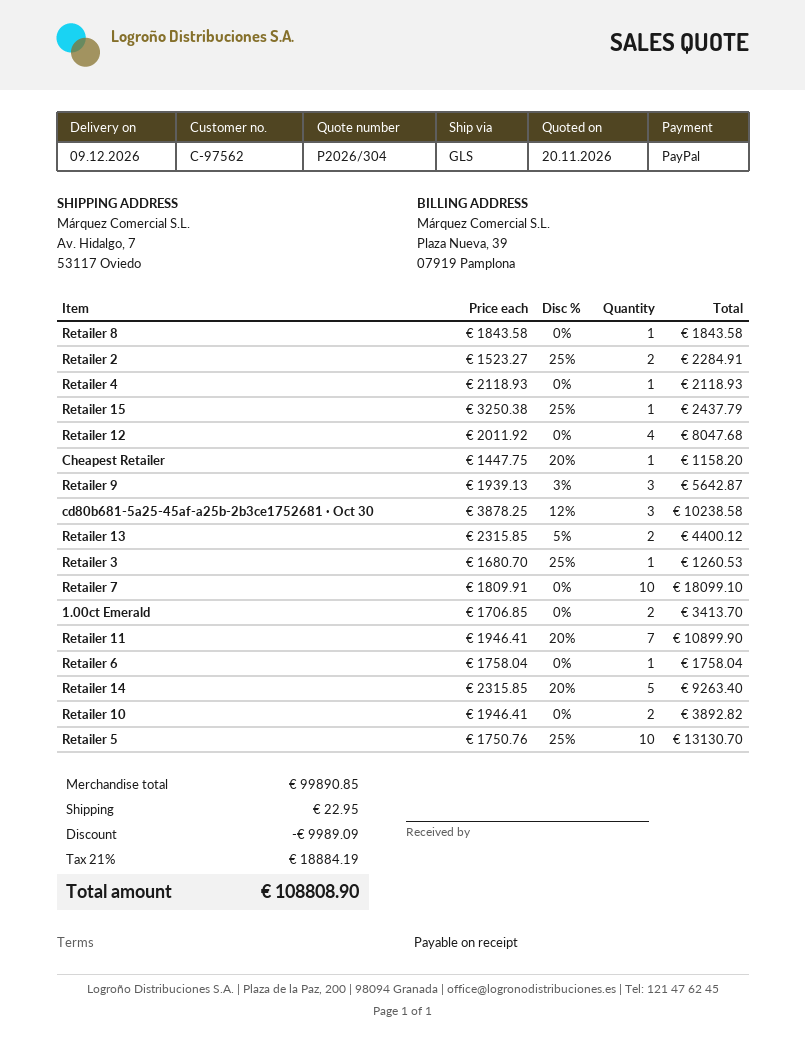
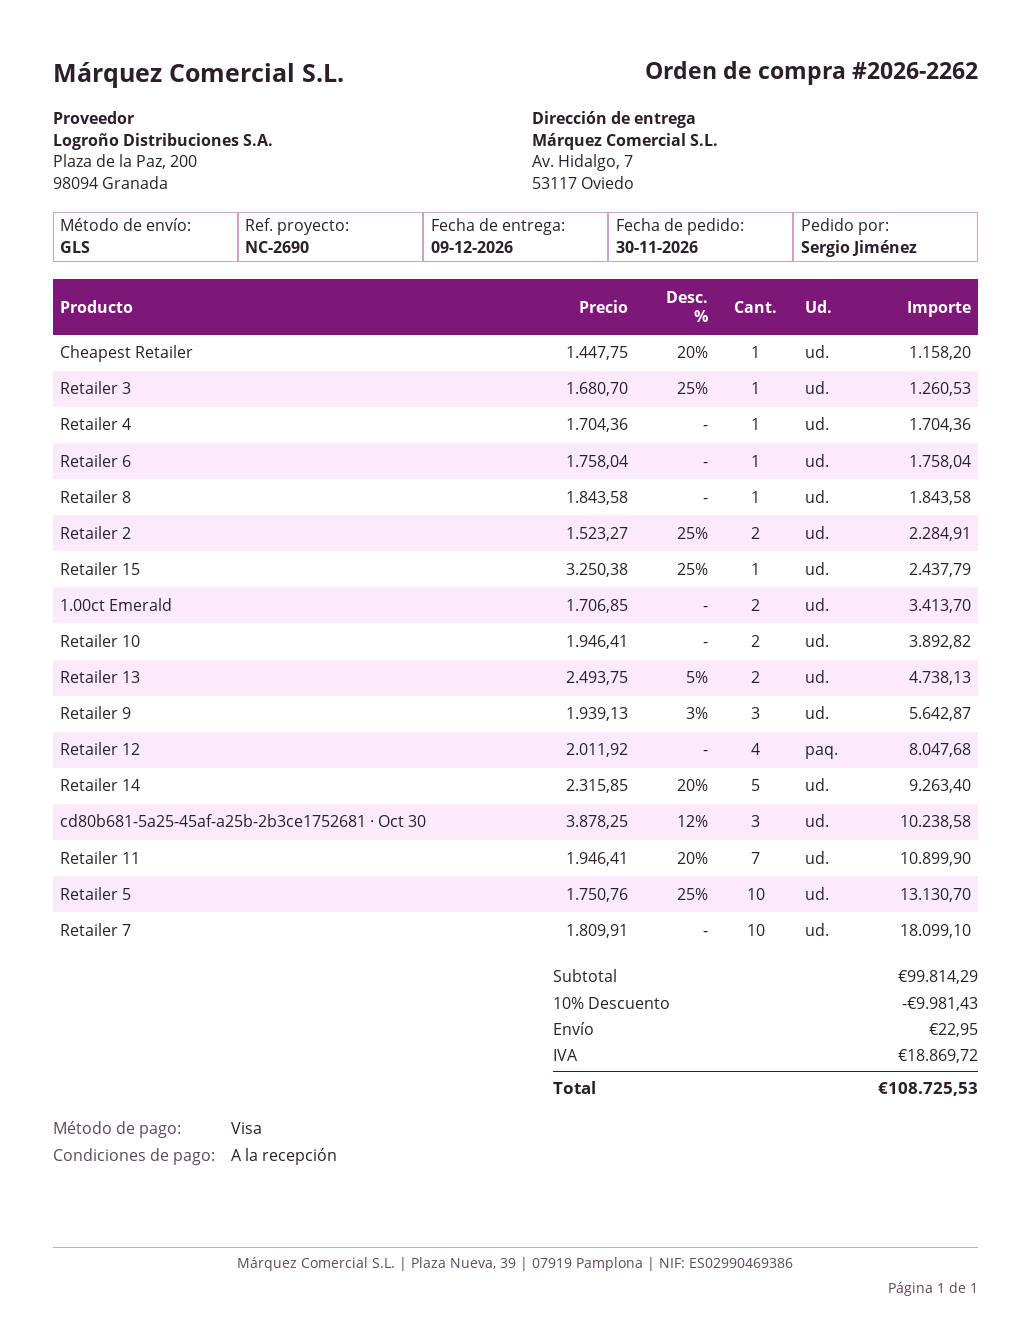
payment method: PayPal -> Visa
Retailer 4: 1 x 2118.93 = 2118.93 -> 1 x 1704.36 = 1704.36
Retailer 13: 2 x 2315.85 - 5% = 4400.12 -> 2 x 2493.75 - 5% = 4738.13
subtotal: 99890.85 -> 99814.29
discount: 9989.09 -> 9981.43
tax: 18884.19 -> 18869.72
total: 108808.90 -> 108725.53

